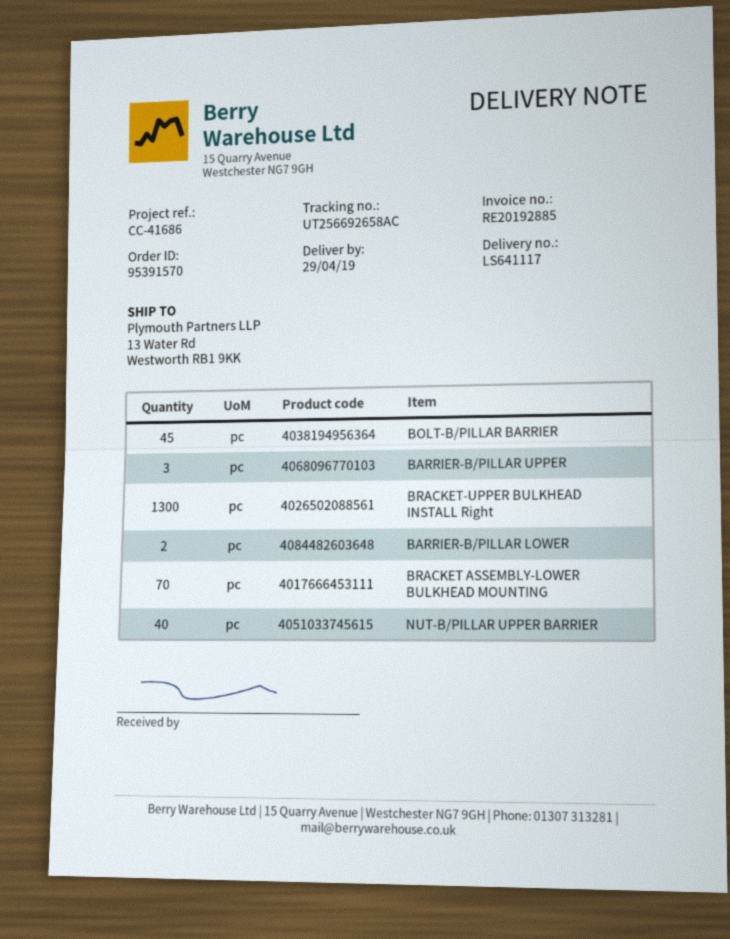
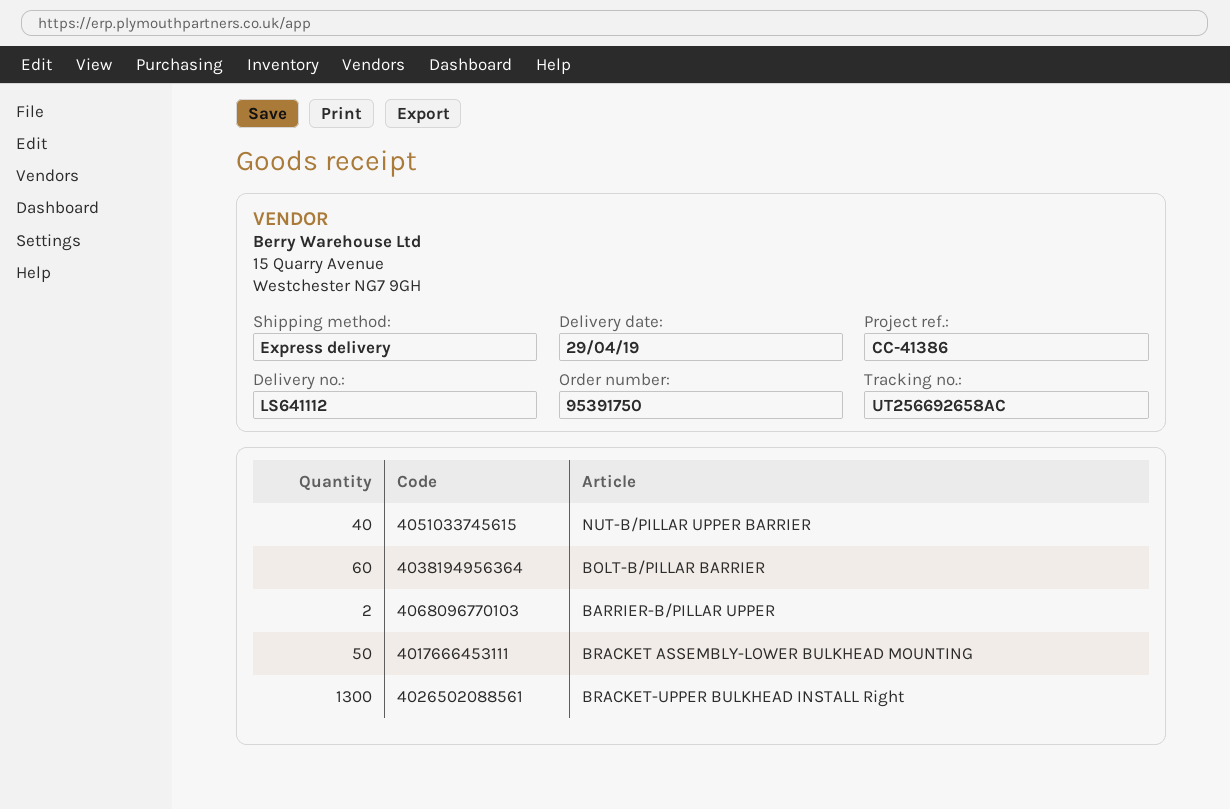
order number: 95391570 -> 95391750
delivery note number: LS641117 -> LS641112
reference: CC-41686 -> CC-41386
BOLT-B/PILLAR BARRIER: 45 -> 60
BARRIER-B/PILLAR UPPER: 3 -> 2
BARRIER-B/PILLAR LOWER: 2 -> none
BRACKET ASSEMBLY-LOWER BULKHEAD MOUNTING: 70 -> 50

